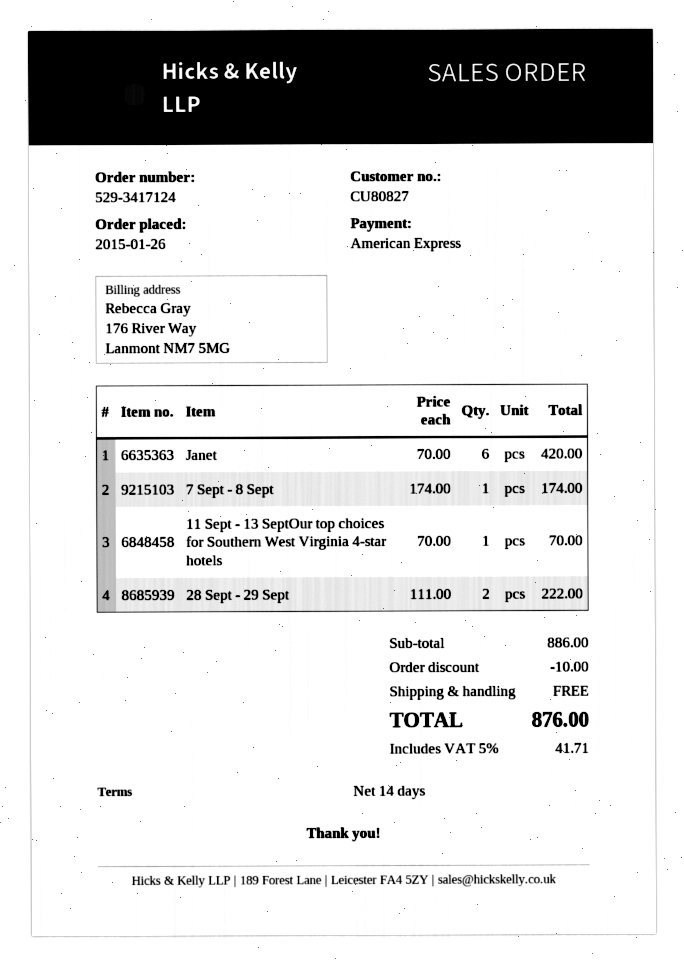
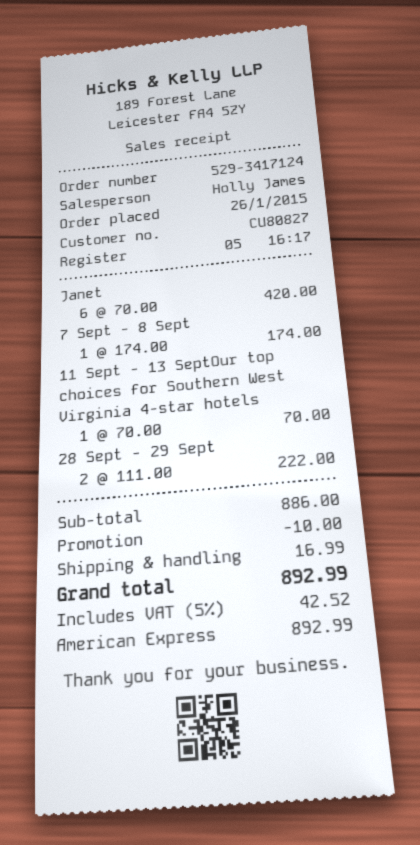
shipping: 0.00 -> 16.99
tax: 5% = 41.71 -> 5% = 42.52
total: 876.00 -> 892.99

